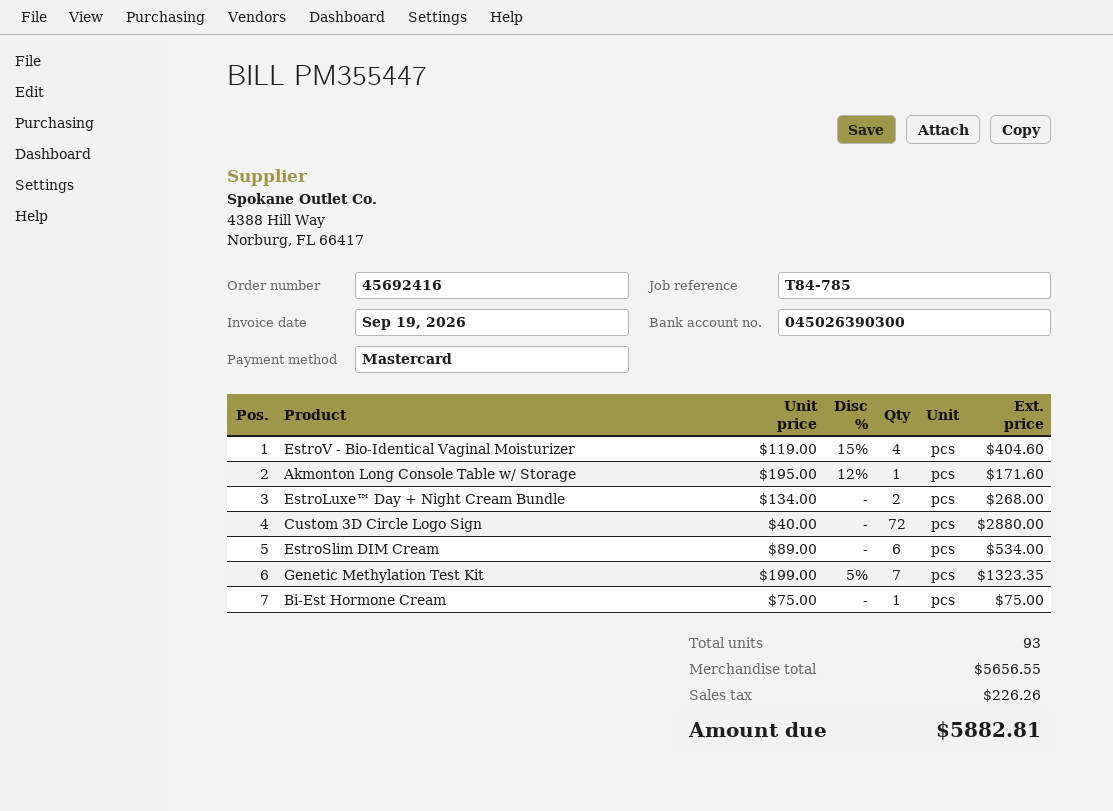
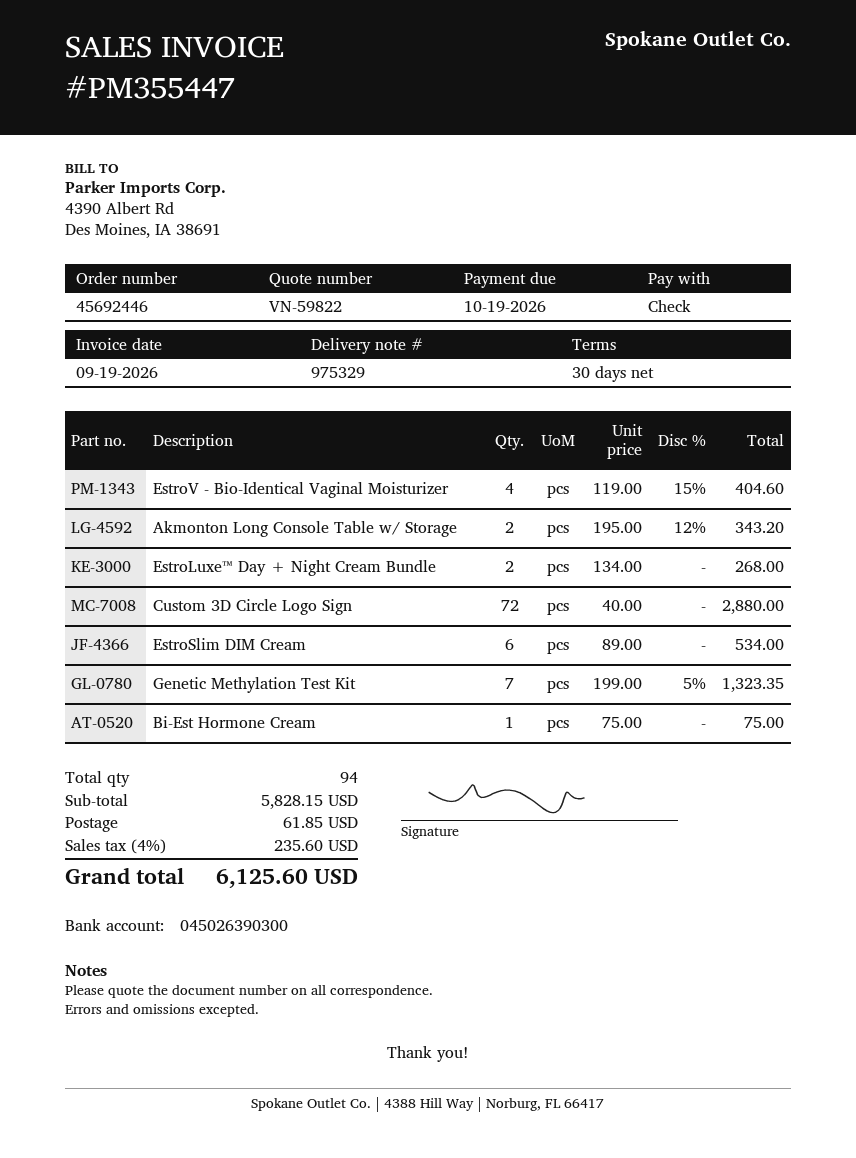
order number: 45692416 -> 45692446
payment method: Mastercard -> cheque
Akmonton Long Console Table w/ Storage: 1 x 195.00 - 12% = 171.60 -> 2 x 195.00 - 12% = 343.20
total quantity: 93 -> 94
subtotal: 5656.55 -> 5828.15
shipping: none -> 61.85
tax: 226.26 -> 235.60
total: 5882.81 -> 6125.60

